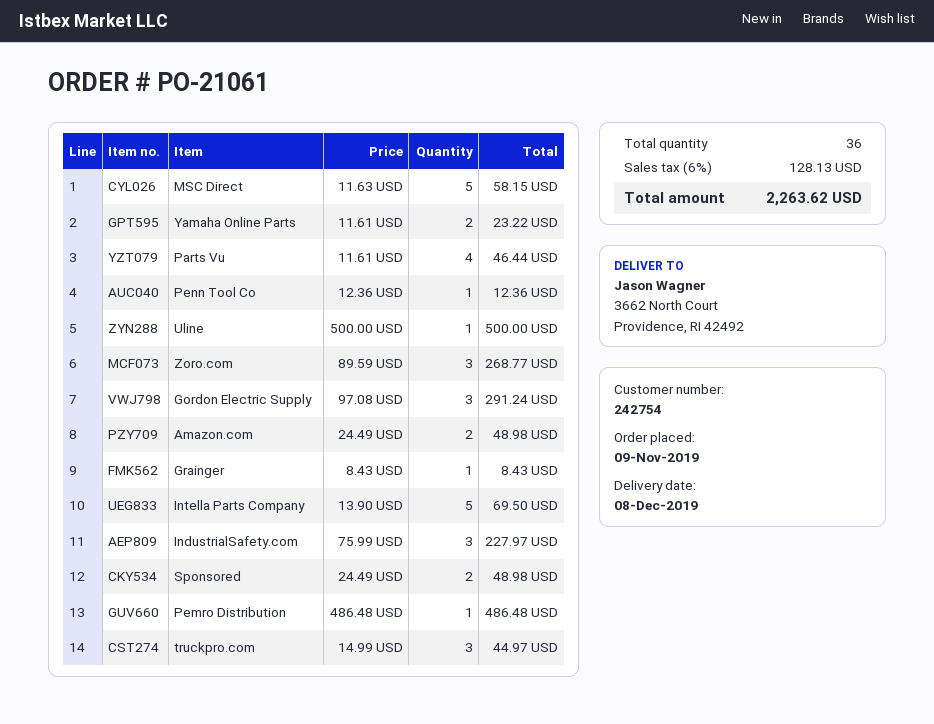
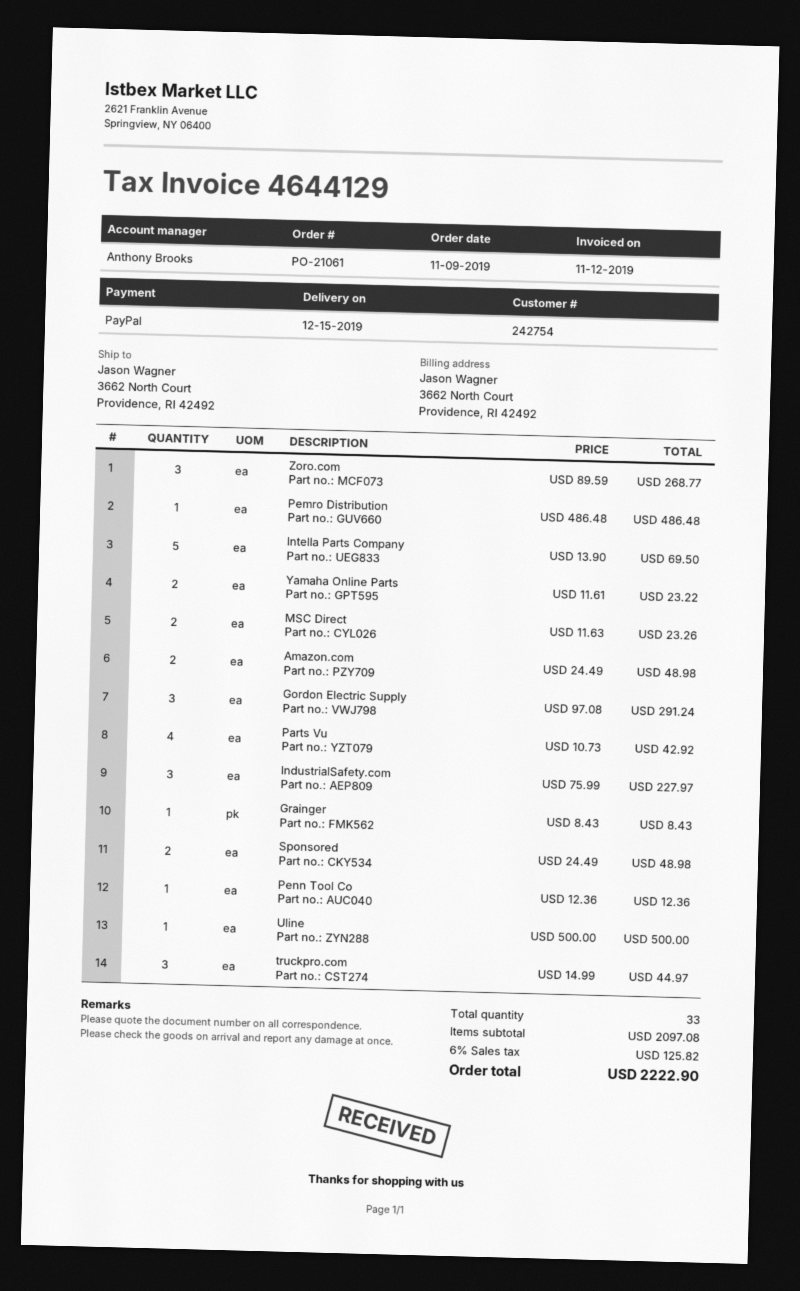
delivery date: 2019-12-08 -> 2019-12-15
MSC Direct: 5 x 11.63 = 58.15 -> 2 x 11.63 = 23.26
Parts Vu: 4 x 11.61 = 46.44 -> 4 x 10.73 = 42.92
total quantity: 36 -> 33
tax: 6% = 128.13 -> 6% = 125.82
total: 2263.62 -> 2222.90

